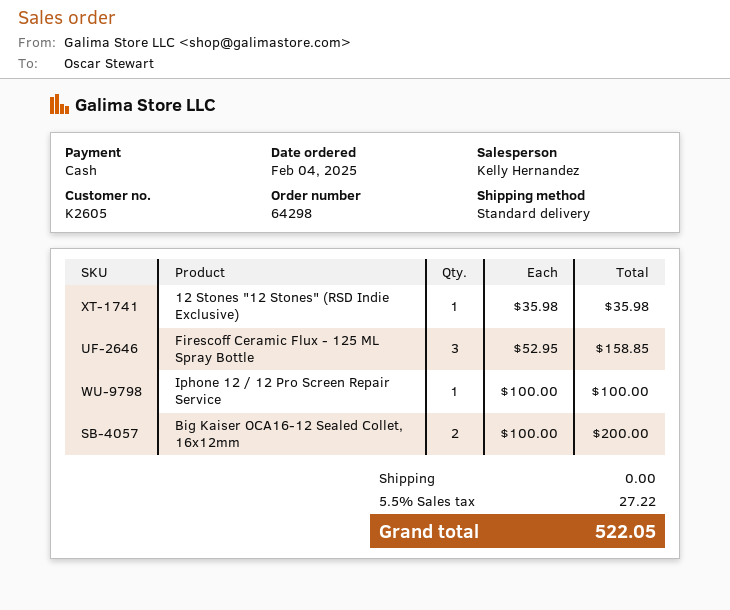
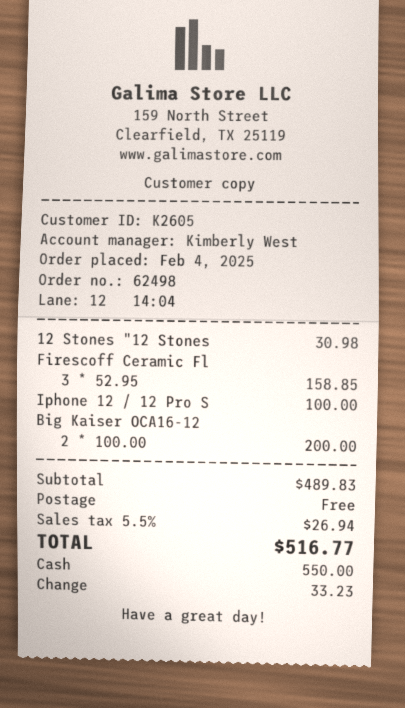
order number: 64298 -> 62498
sales rep: Kelly Hernandez -> Kimberly West
12 Stones "12 Stones" (RSD Indie Exclusive): 1 x 35.98 = 35.98 -> 1 x 30.98 = 30.98
tax: 5.5% = 27.22 -> 5.5% = 26.94
total: 522.05 -> 516.77

